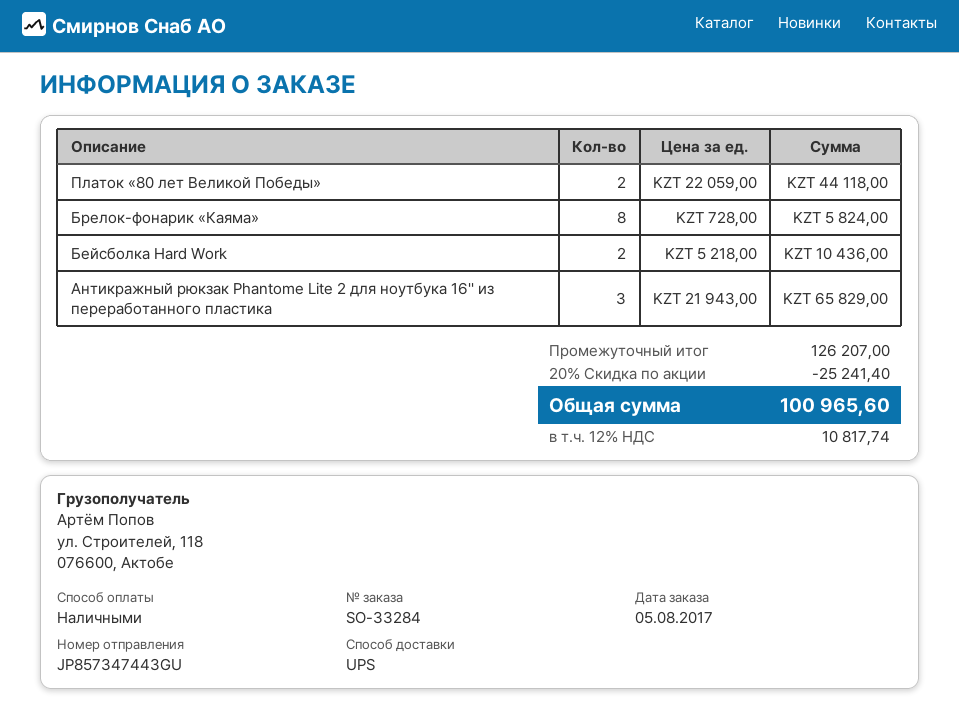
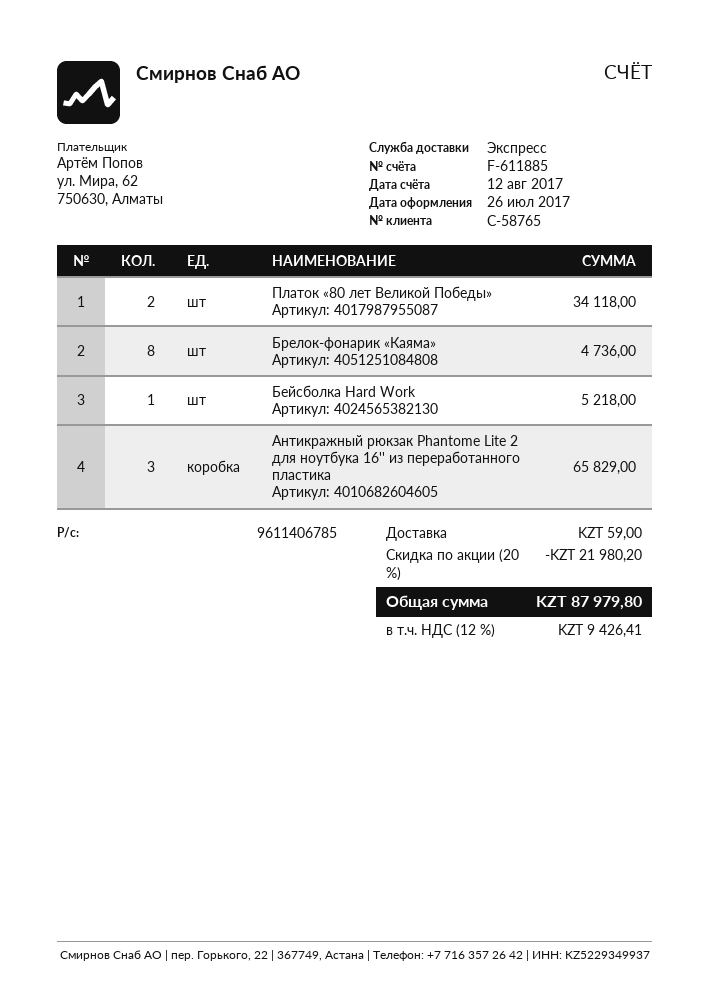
order date: 2017-08-05 -> 2017-07-26
shipping method: UPS -> express
Платок «80 лет Великой Победы»: 2 for 44118.00 -> 2 for 34118.00
Брелок-фонарик «Каяма»: 8 for 5824.00 -> 8 for 4736.00
Бейсболка Hard Work: 2 for 10436.00 -> 1 for 5218.00
discount: 20% = 25241.40 -> 20% = 21980.20
shipping: none -> 59.00
tax: 12% = 10817.74 -> 12% = 9426.41
total: 100965.60 -> 87979.80

